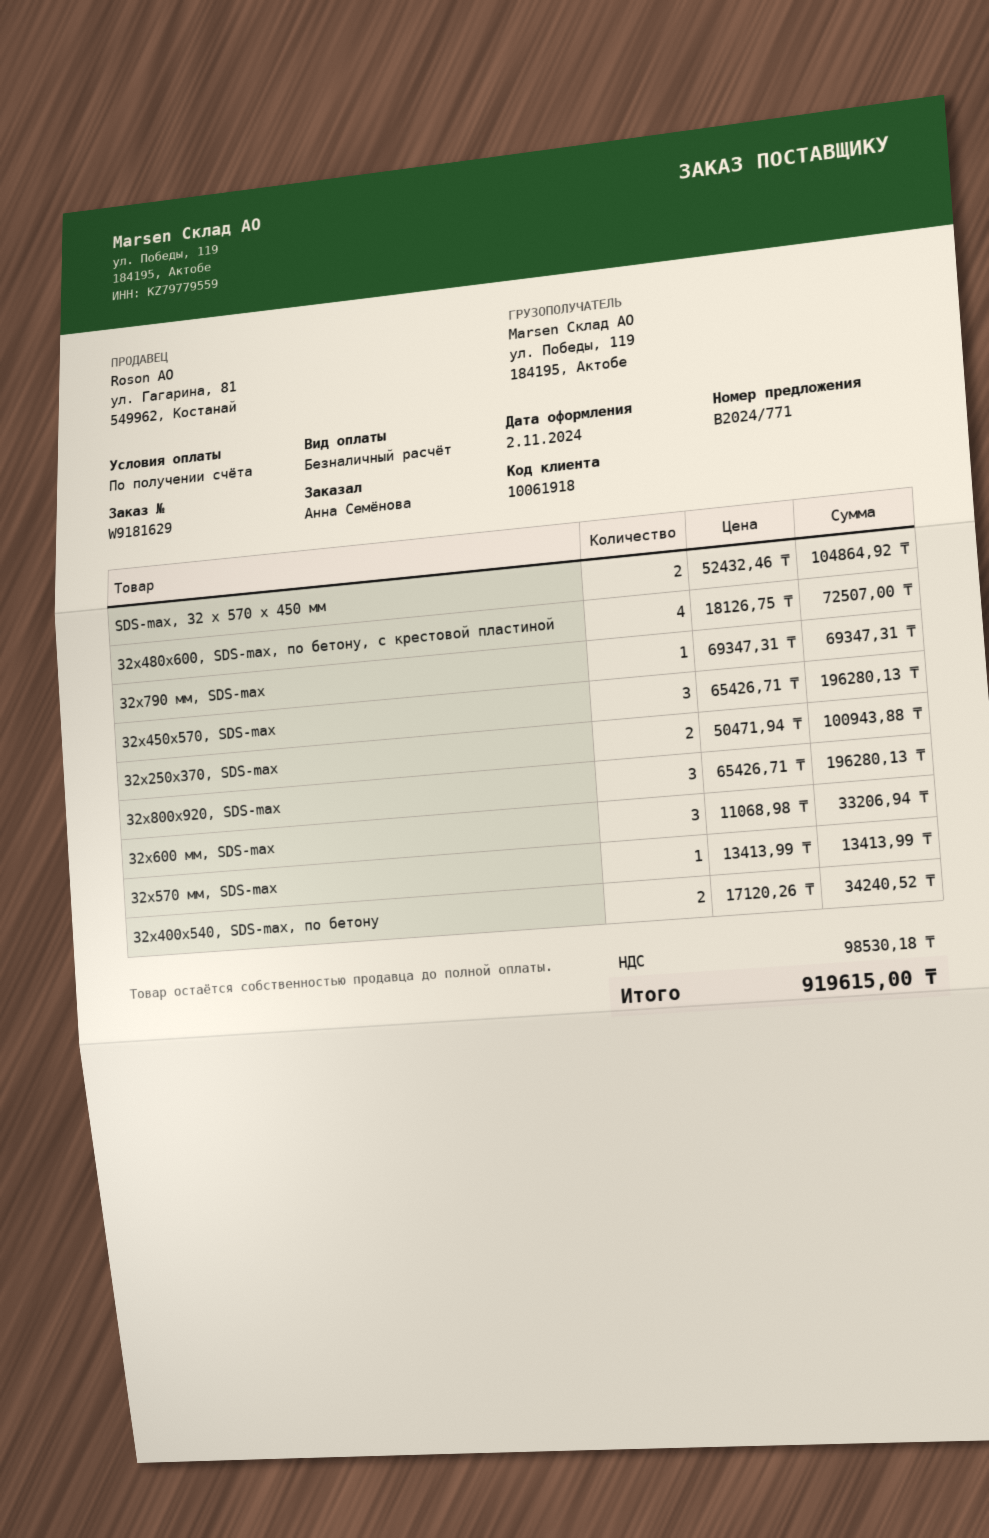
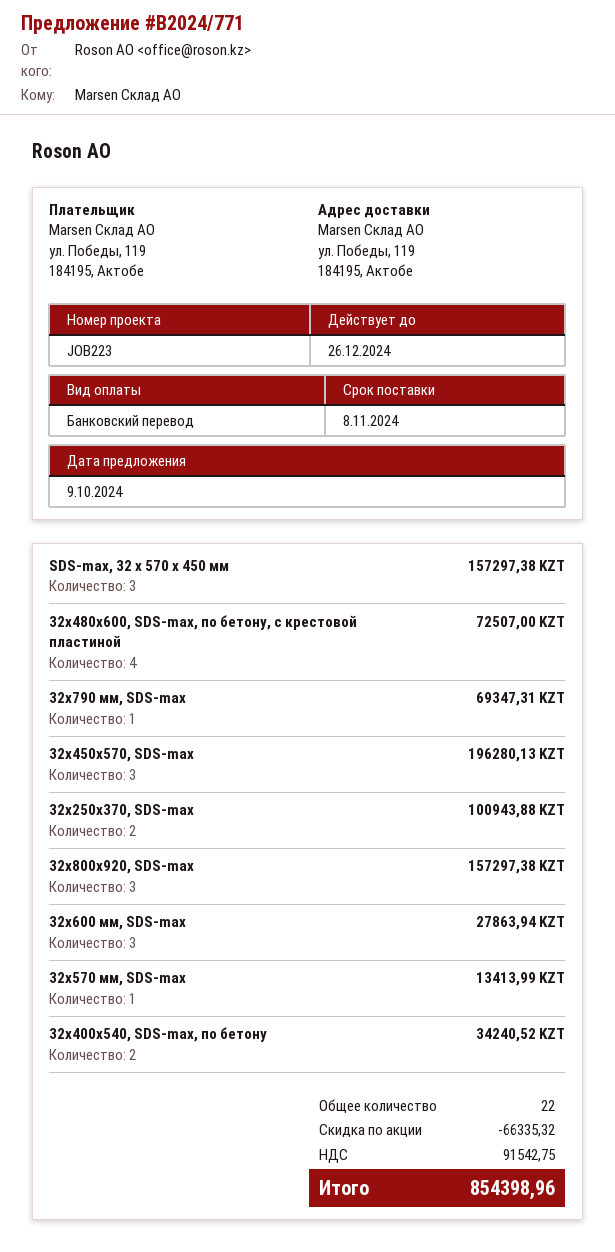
SDS-max, 32 x 570 x 450 мм: 2 for 104864.92 -> 3 for 157297.38
32х800х920, SDS-max: 3 for 196280.13 -> 3 for 157297.38
32х600 мм, SDS-max: 3 for 33206.94 -> 3 for 27863.94
discount: none -> 66335.32
tax: 98530.18 -> 91542.75
total: 919615.00 -> 854398.96

